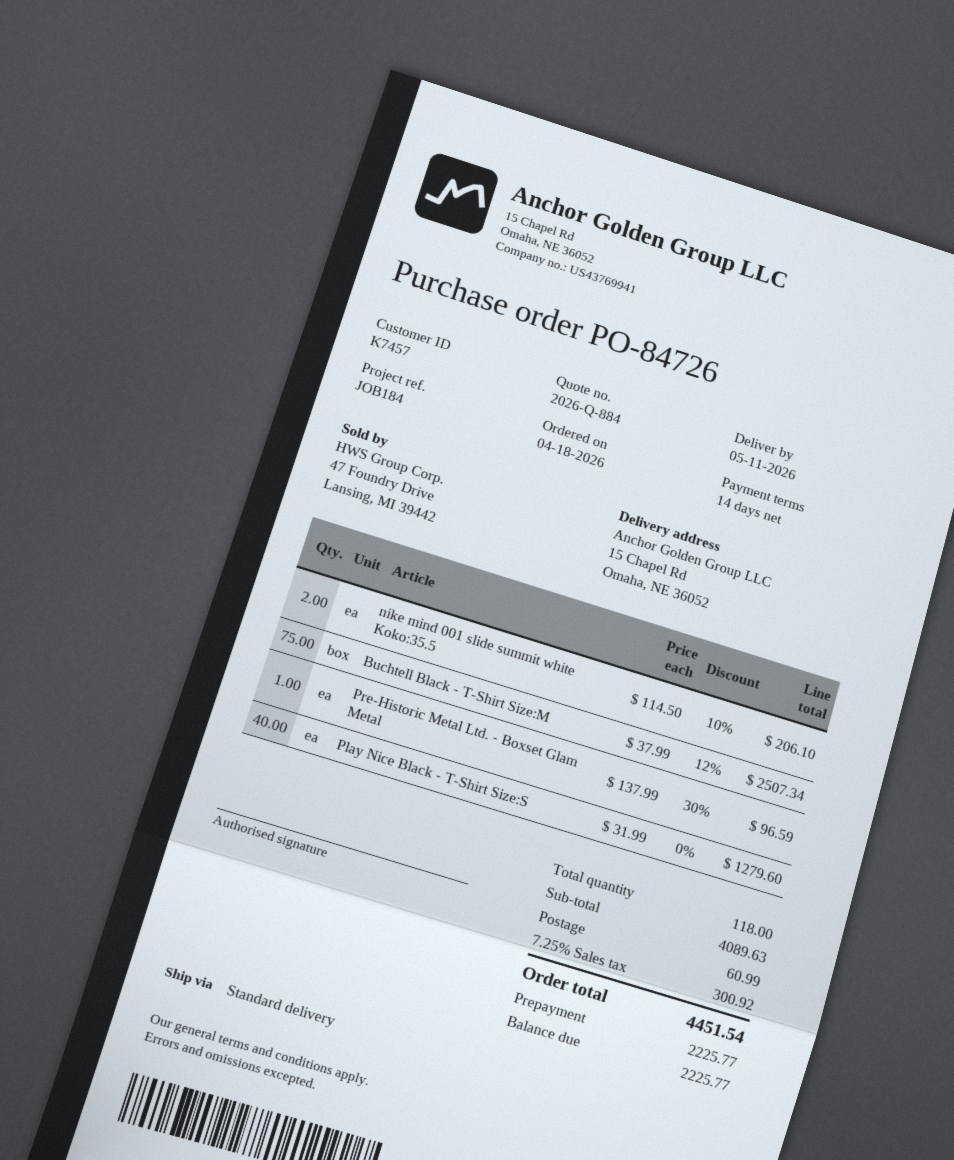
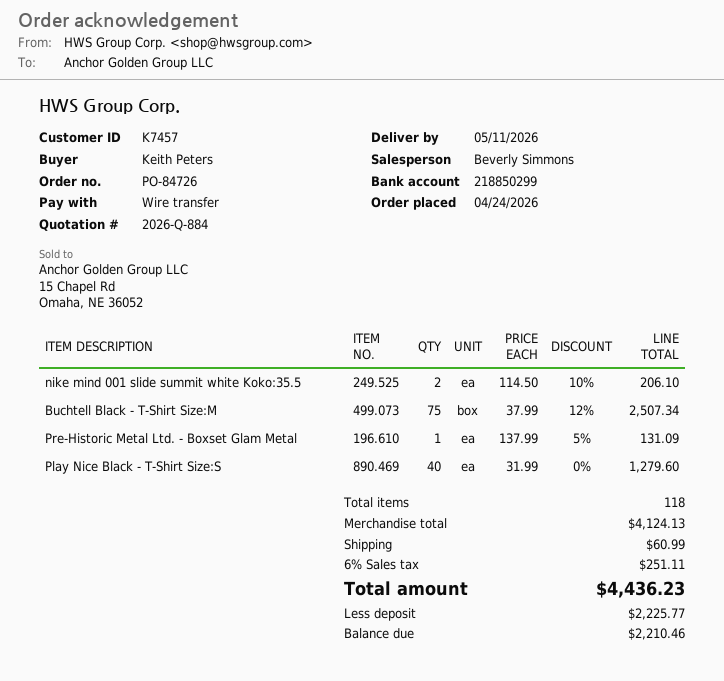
order date: 2026-04-18 -> 2026-04-24
Pre-Historic Metal Ltd. - Boxset Glam Metal: 1 x 137.99 - 30% = 96.59 -> 1 x 137.99 - 5% = 131.09
subtotal: 4089.63 -> 4124.13
tax: 7.25% = 300.92 -> 6% = 251.11
total: 4451.54 -> 4436.23
balance: 2225.77 -> 2210.46

